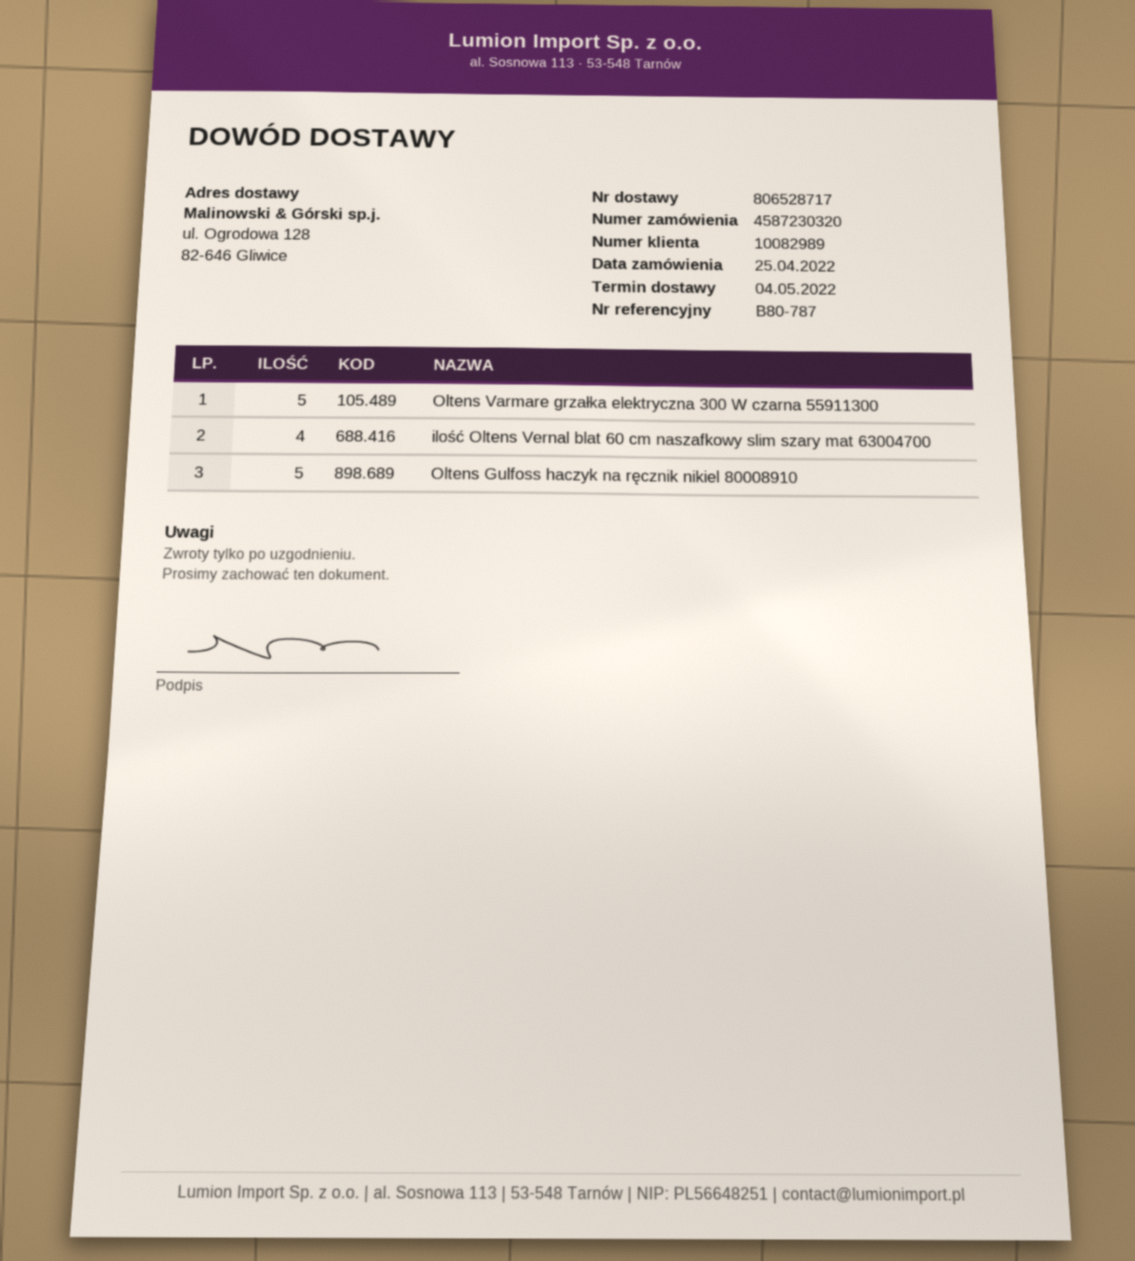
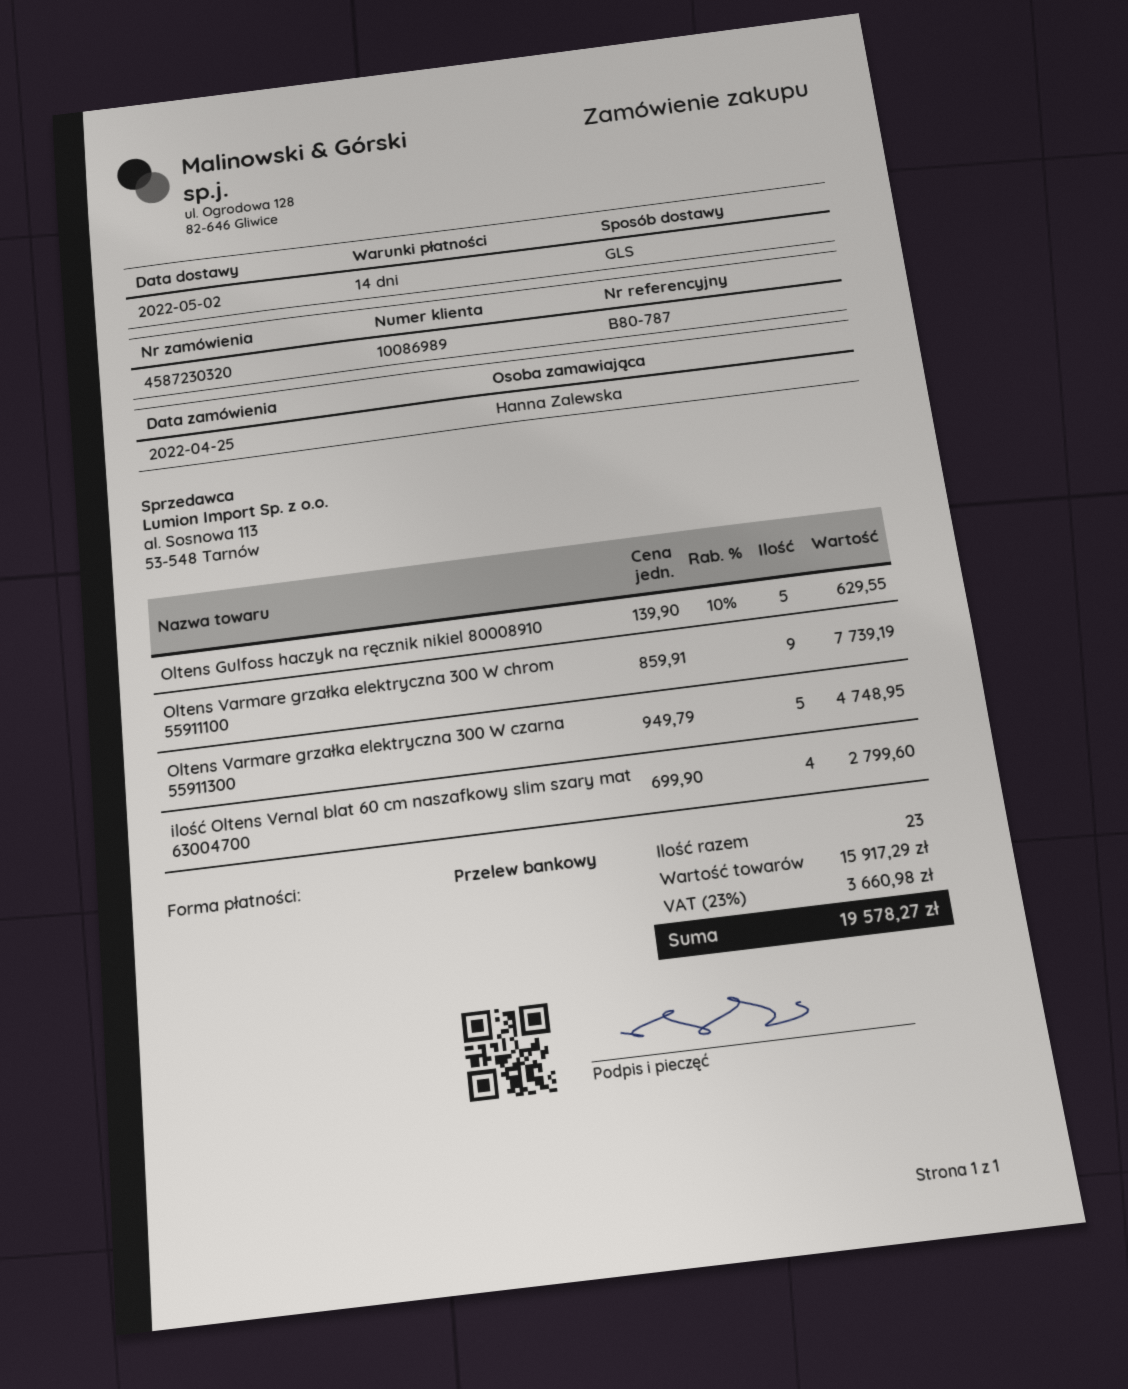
delivery date: 2022-05-04 -> 2022-05-02
customer number: 10082989 -> 10086989
Oltens Varmare grzałka elektryczna 300 W chrom 55911100: none -> 9

